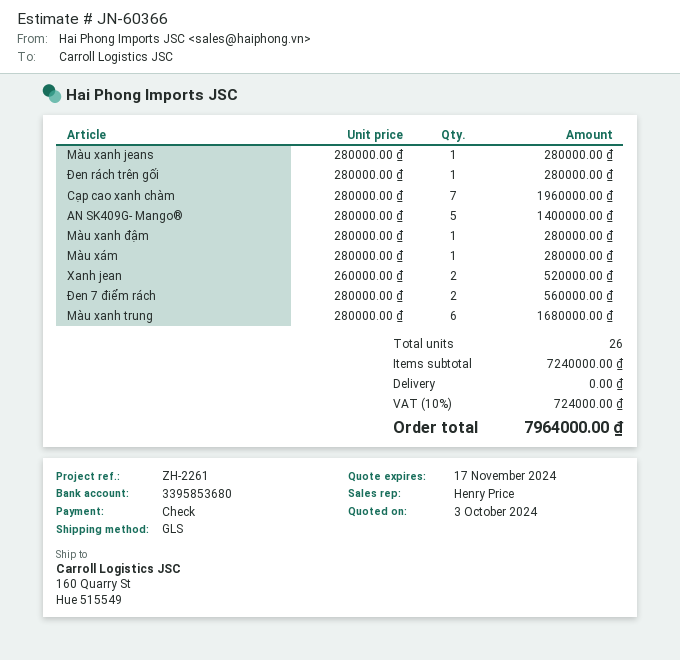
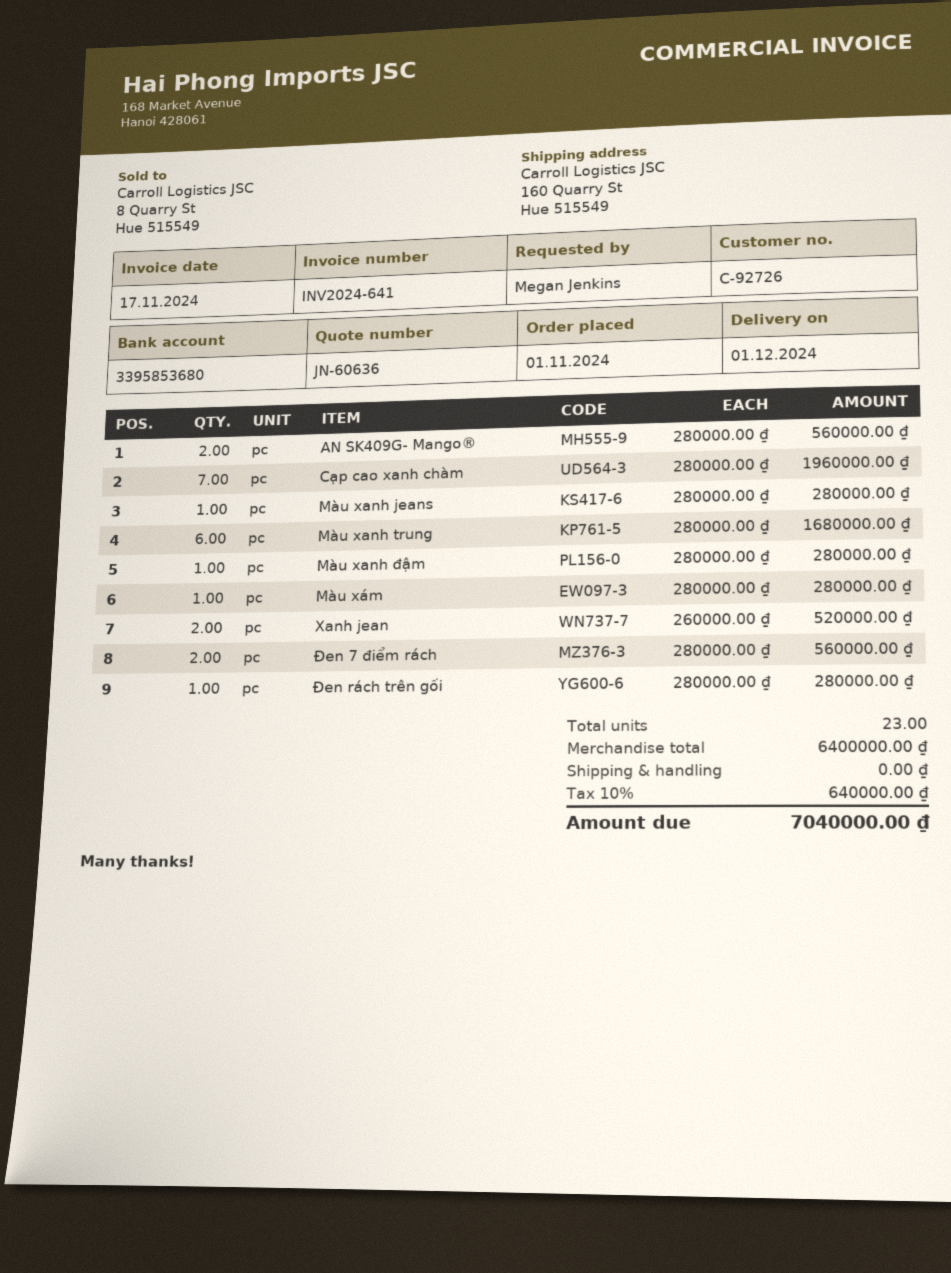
quote number: JN-60366 -> JN-60636
AN SK409G- Mango®: 5 x 280000.00 = 1400000.00 -> 2 x 280000.00 = 560000.00
total quantity: 26 -> 23
subtotal: 7240000.00 -> 6400000.00
tax: 10% = 724000.00 -> 10% = 640000.00
total: 7964000.00 -> 7040000.00

